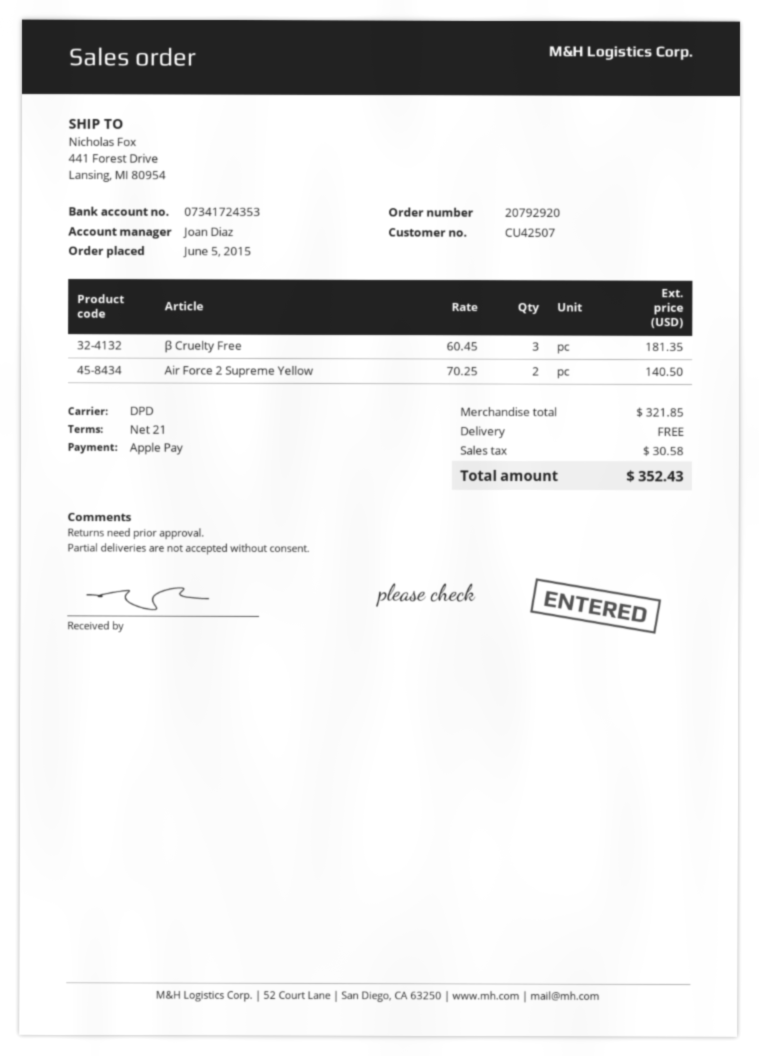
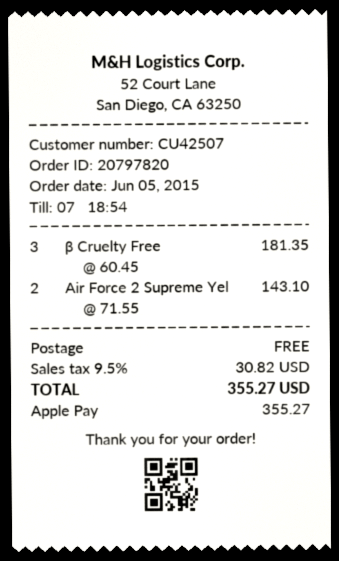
order number: 20792920 -> 20797820
Air Force 2 Supreme Yellow: 2 x 70.25 = 140.50 -> 2 x 71.55 = 143.10
tax: 30.58 -> 30.82
total: 352.43 -> 355.27

